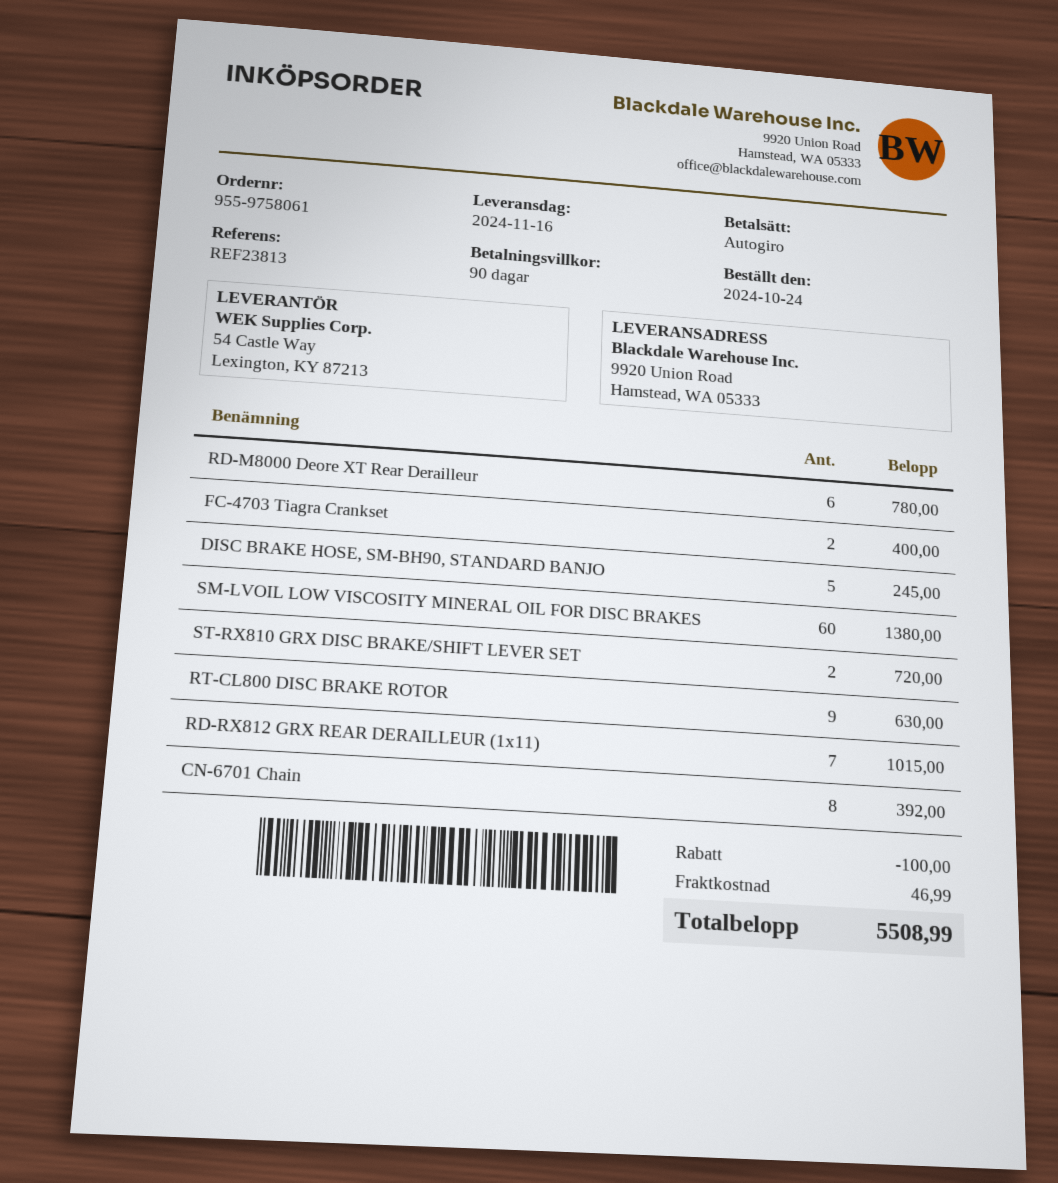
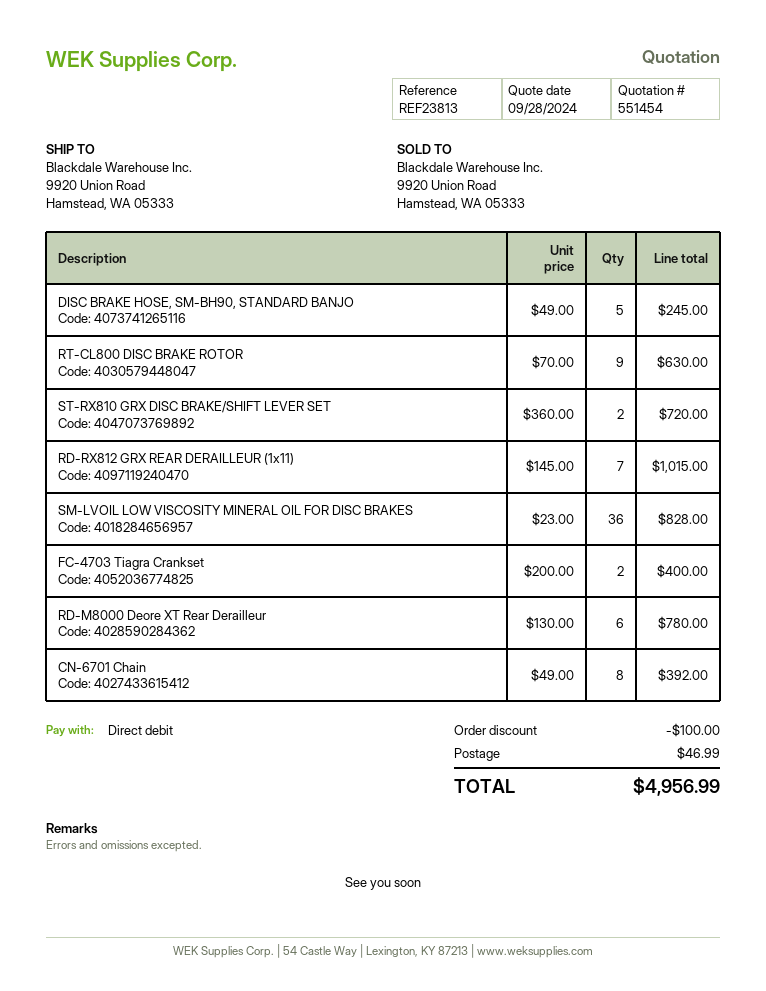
SM-LVOIL LOW VISCOSITY MINERAL OIL FOR DISC BRAKES: 60 for 1380.00 -> 36 for 828.00
total: 5508.99 -> 4956.99

